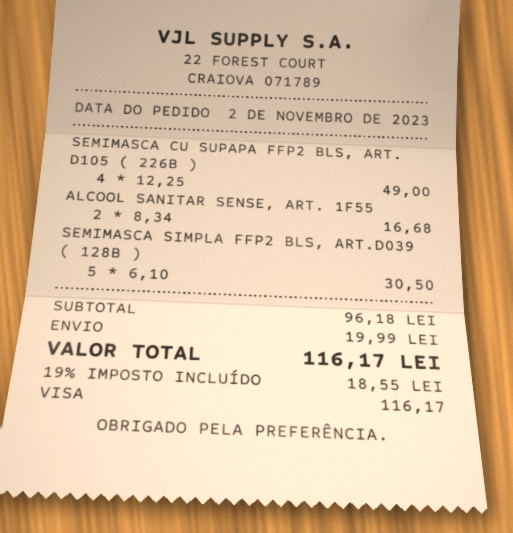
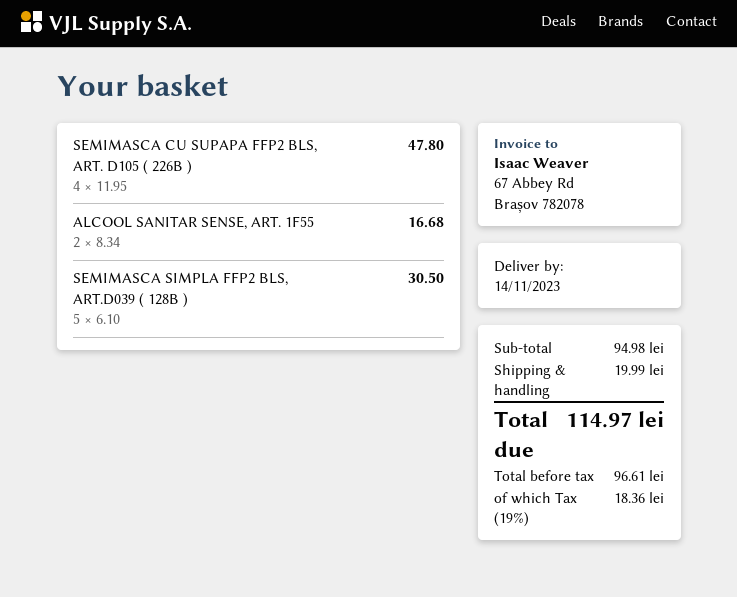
SEMIMASCA CU SUPAPA FFP2 BLS, ART. D105 ( 226B ): 4 x 12.25 = 49.00 -> 4 x 11.95 = 47.80
subtotal: 96.18 -> 94.98
tax: 19% = 18.55 -> 19% = 18.36
total: 116.17 -> 114.97

